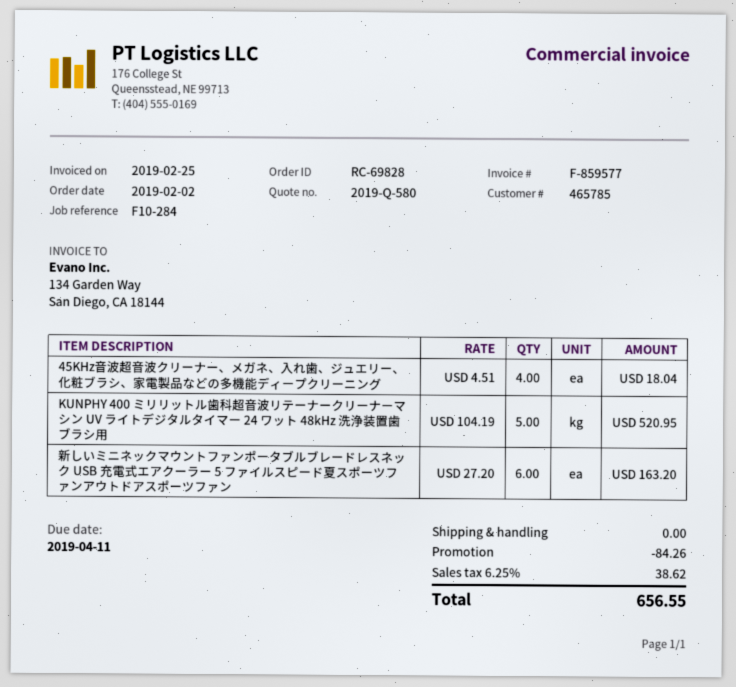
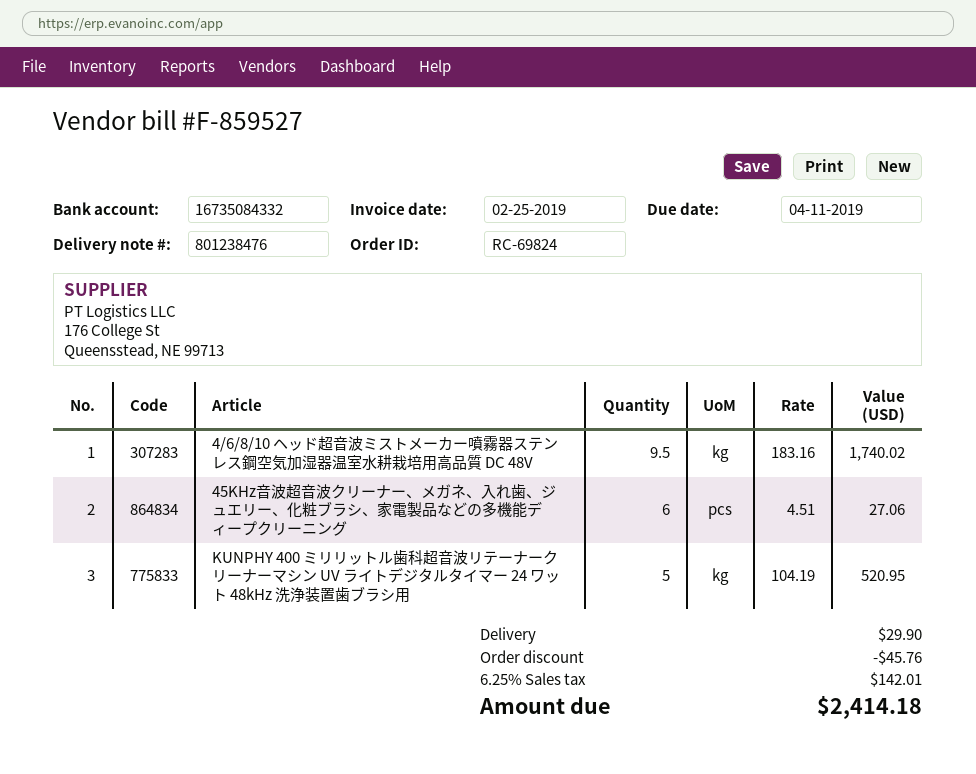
order number: RC-69828 -> RC-69824
invoice number: F-859577 -> F-859527
45KHz音波超音波クリーナー、メガネ、入れ歯、ジュエリー、化粧ブラシ、家電製品などの多機能ディープクリーニング: 4 x 4.51 = 18.04 -> 6 x 4.51 = 27.06
新しいミニネックマウントファンポータブルブレードレスネック USB 充電式エアクーラー 5 ファイルスピード夏スポーツファンアウトドアスポーツファン: 6 x 27.20 = 163.20 -> none
4/6/8/10 ヘッド超音波ミストメーカー噴霧器ステンレス鋼空気加湿器温室水耕栽培用高品質 DC 48V: none -> 9.5 x 183.16 = 1740.02
discount: 84.26 -> 45.76
shipping: 0.00 -> 29.90
tax: 6.25% = 38.62 -> 6.25% = 142.01
total: 656.55 -> 2414.18

